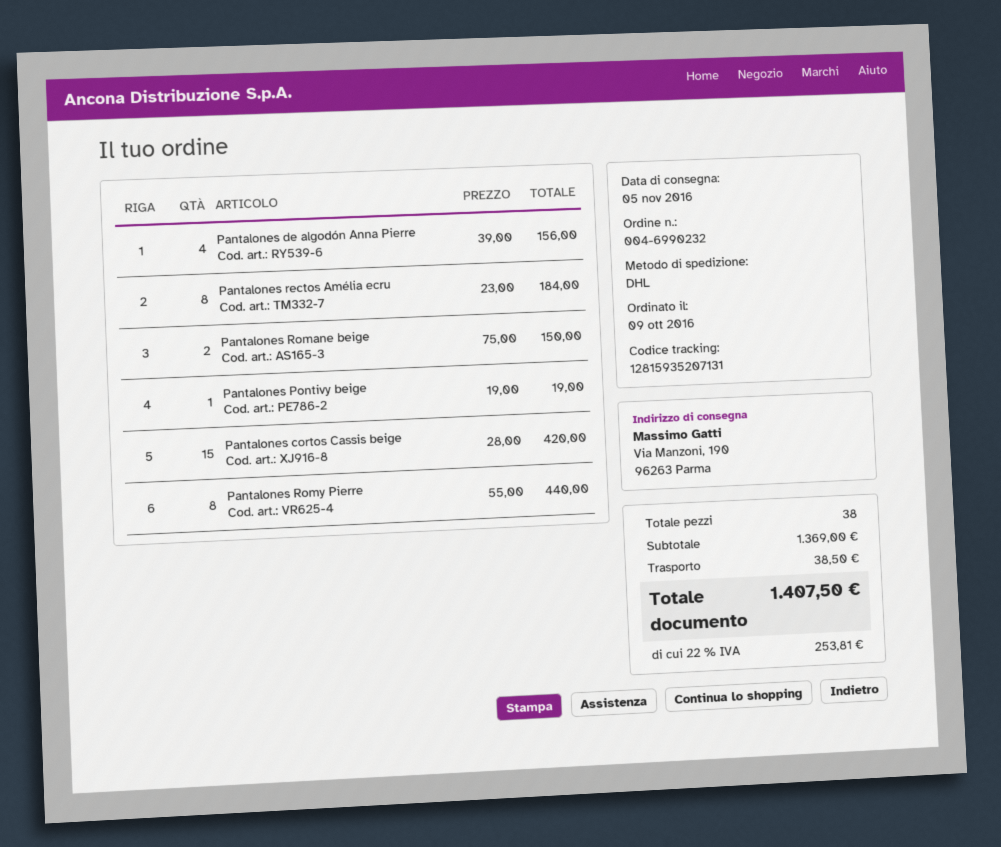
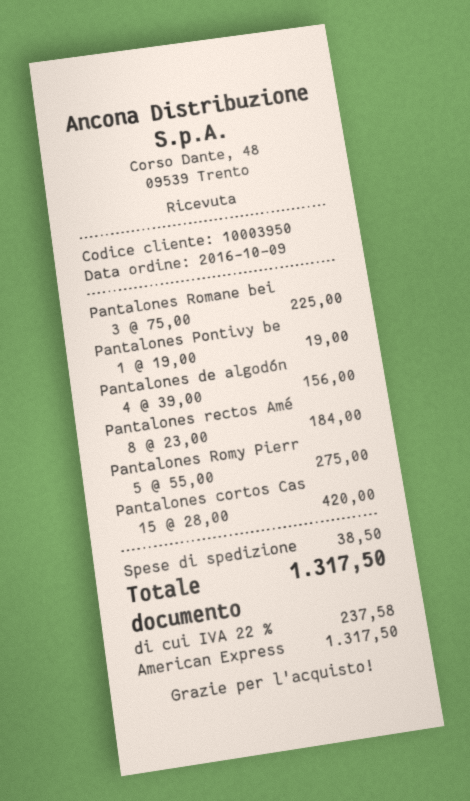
Pantalones Romane beige: 2 x 75.00 = 150.00 -> 3 x 75.00 = 225.00
Pantalones Romy Pierre: 8 x 55.00 = 440.00 -> 5 x 55.00 = 275.00
tax: 22% = 253.81 -> 22% = 237.58
total: 1407.50 -> 1317.50

